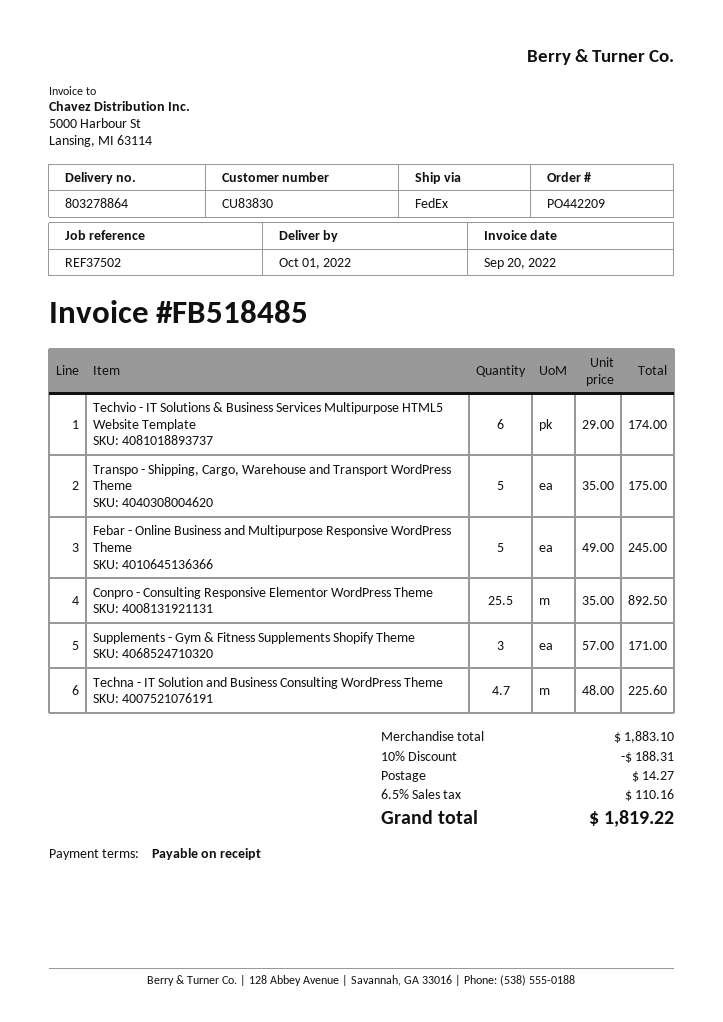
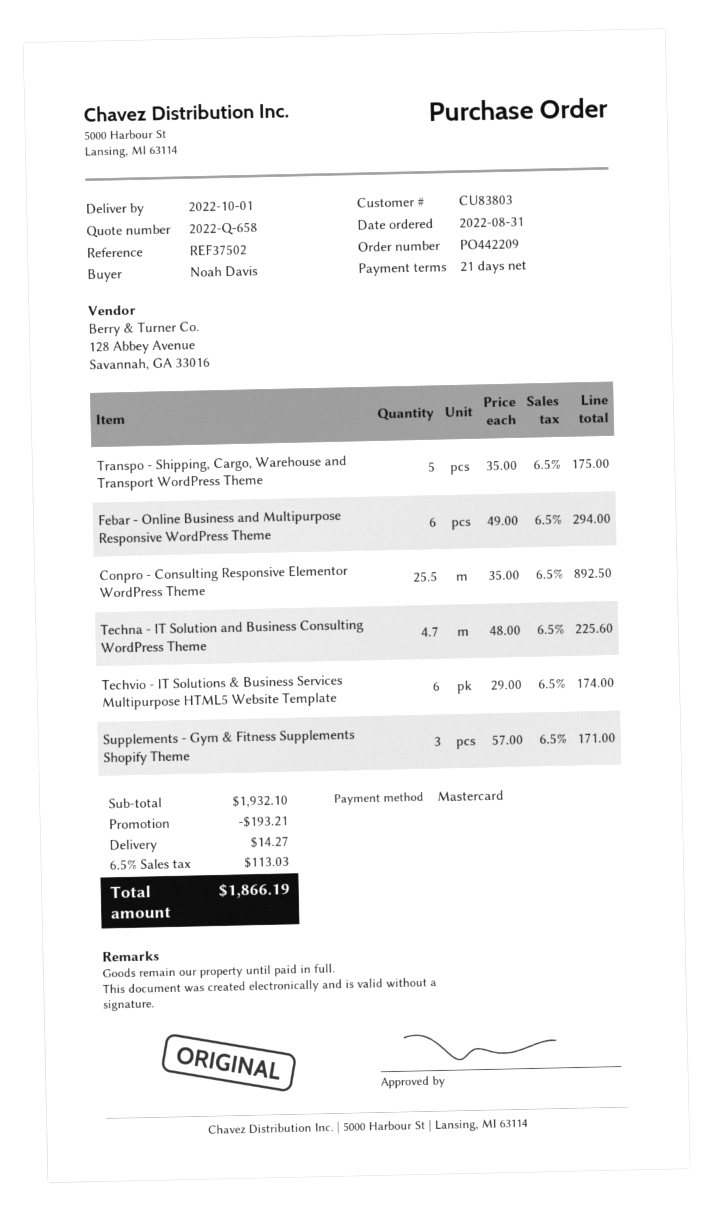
payment terms: on receipt -> 21 days
customer number: CU83830 -> CU83803
Febar - Online Business and Multipurpose Responsive WordPress Theme: 5 x 49.00 = 245.00 -> 6 x 49.00 = 294.00
subtotal: 1883.10 -> 1932.10
discount: 188.31 -> 193.21
tax: 6.5% = 110.16 -> 6.5% = 113.03
total: 1819.22 -> 1866.19

